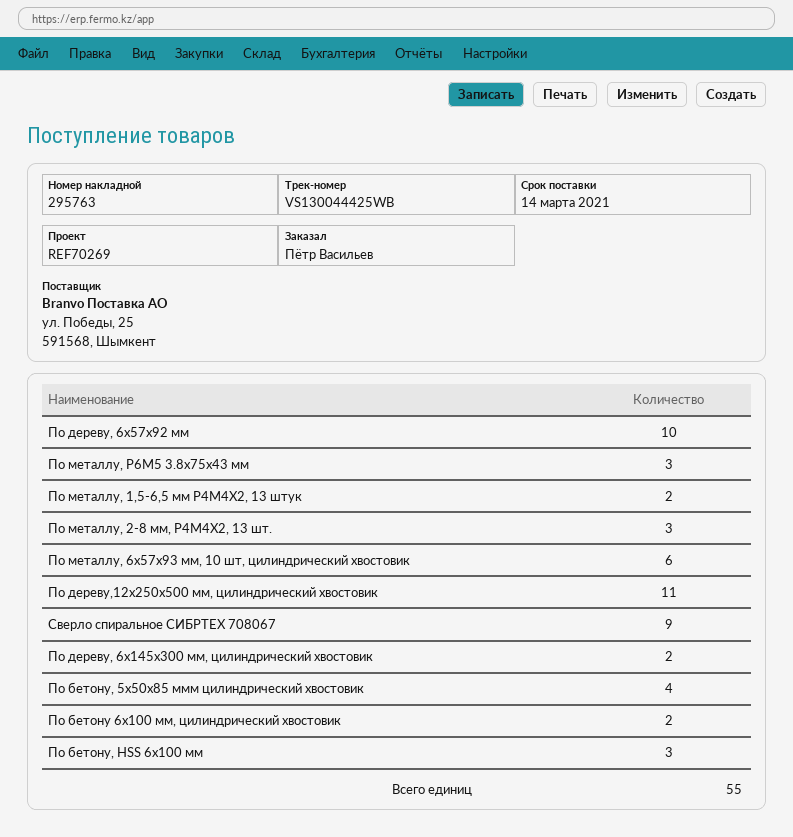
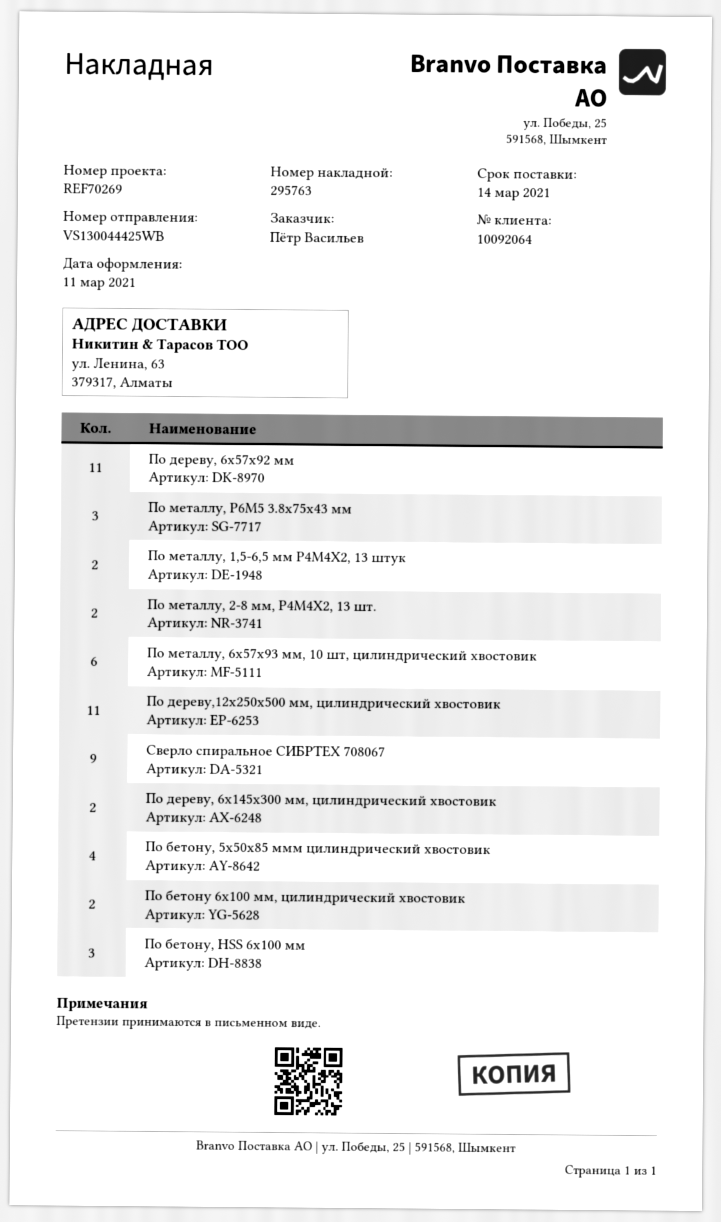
По дереву, 6x57x92 мм: 10 -> 11
По металлу, 2-8 мм, Р4М4Х2, 13 шт.: 3 -> 2

